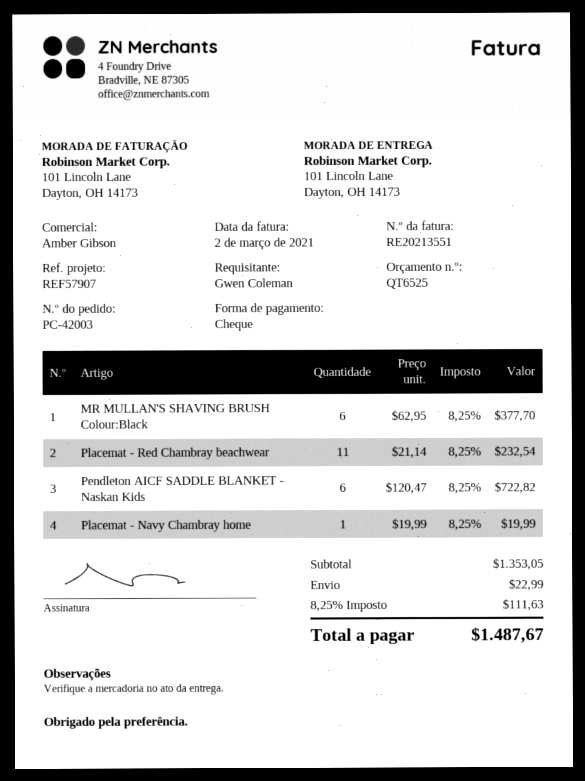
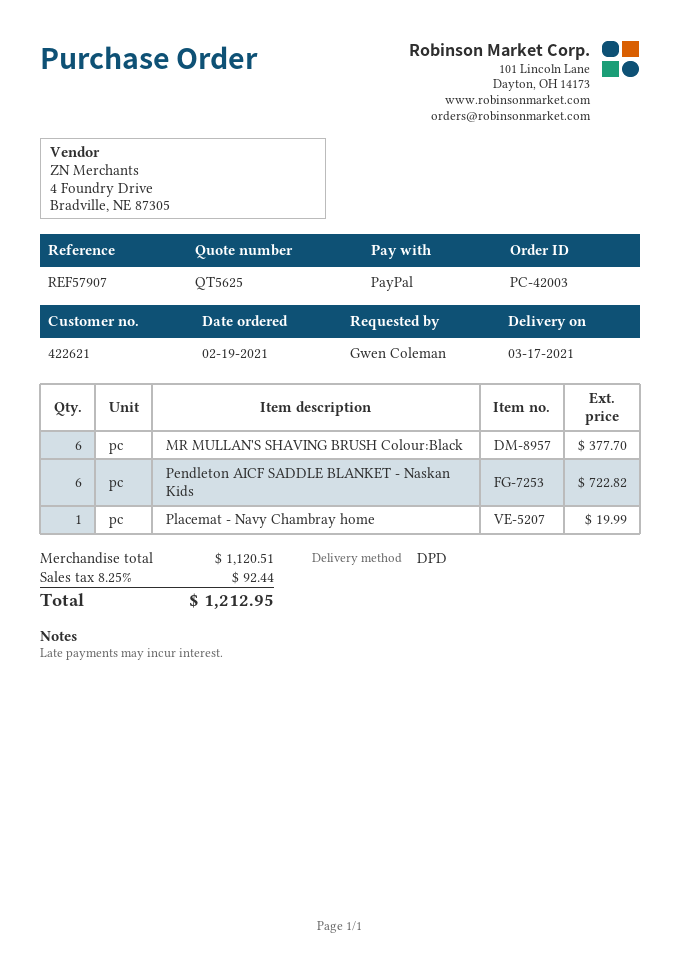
quote number: QT6525 -> QT5625
payment method: cheque -> PayPal
Placemat - Red Chambray beachwear: 11 for 232.54 -> none
subtotal: 1353.05 -> 1120.51
shipping: 22.99 -> none
tax: 8.25% = 111.63 -> 8.25% = 92.44
total: 1487.67 -> 1212.95

